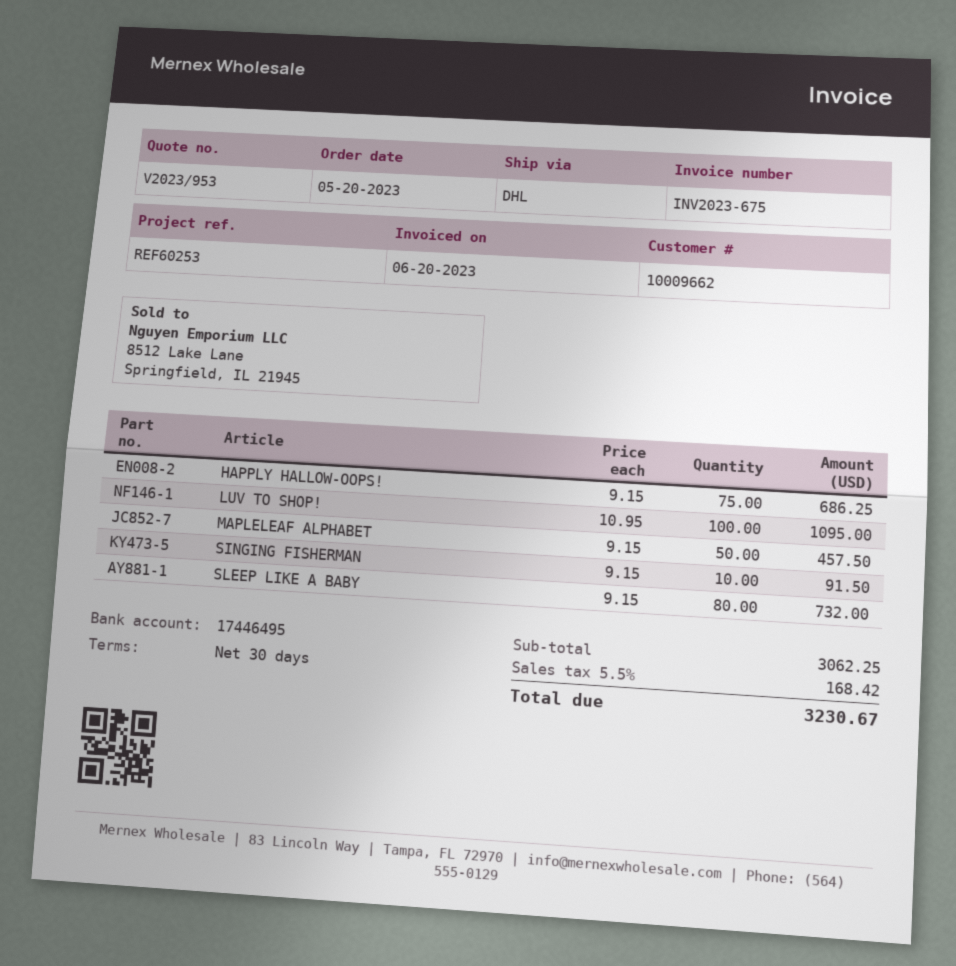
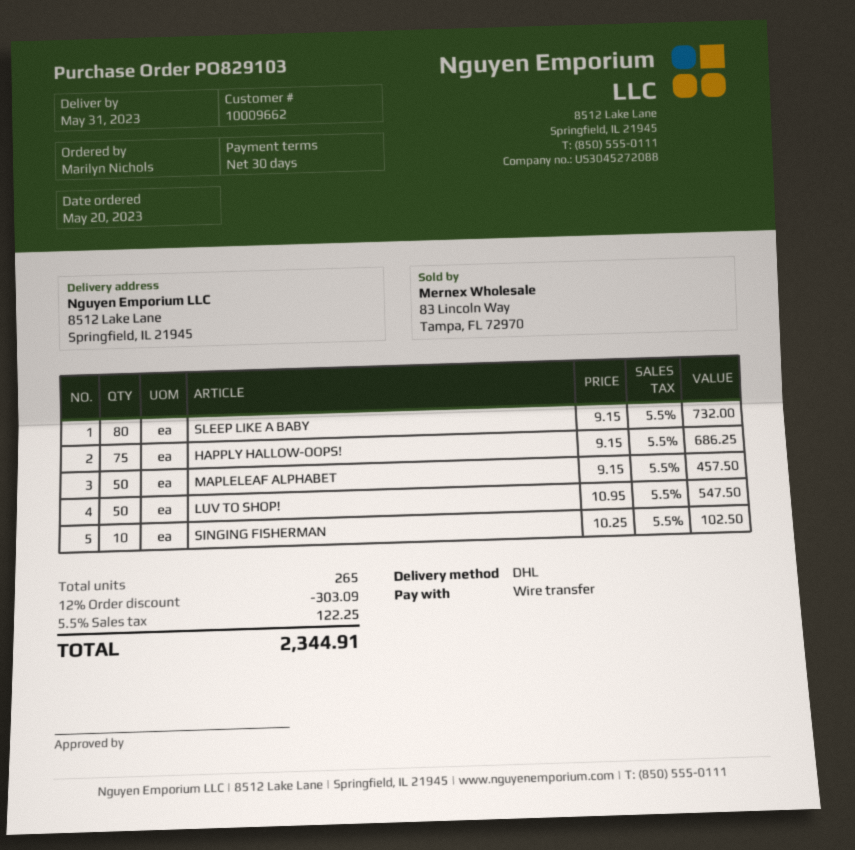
LUV TO SHOP!: 100 x 10.95 = 1095.00 -> 50 x 10.95 = 547.50
SINGING FISHERMAN: 10 x 9.15 = 91.50 -> 10 x 10.25 = 102.50
discount: none -> 12% = 303.09
tax: 5.5% = 168.42 -> 5.5% = 122.25
total: 3230.67 -> 2344.91

